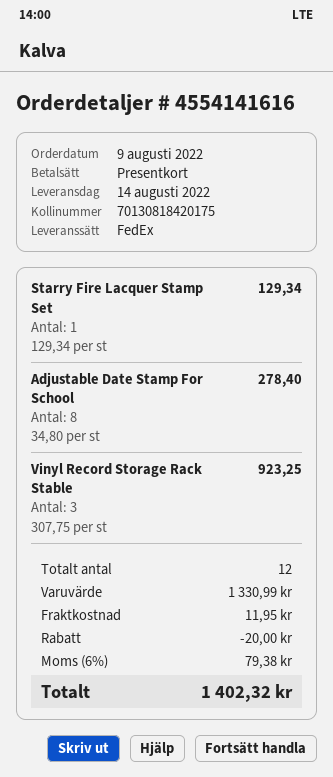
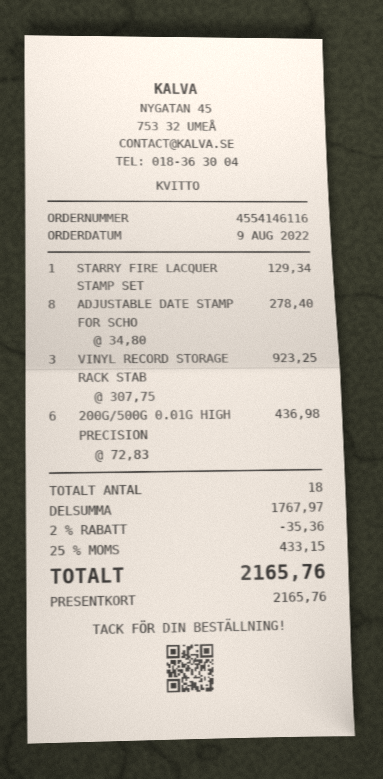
order number: 4554141616 -> 4554146116
200G/500G 0.01G HIGH PRECISION: none -> 6 x 72.83 = 436.98
total quantity: 12 -> 18
subtotal: 1330.99 -> 1767.97
discount: 20.00 -> 35.36
shipping: 11.95 -> none
tax: 6% = 79.38 -> 25% = 433.15
total: 1402.32 -> 2165.76

